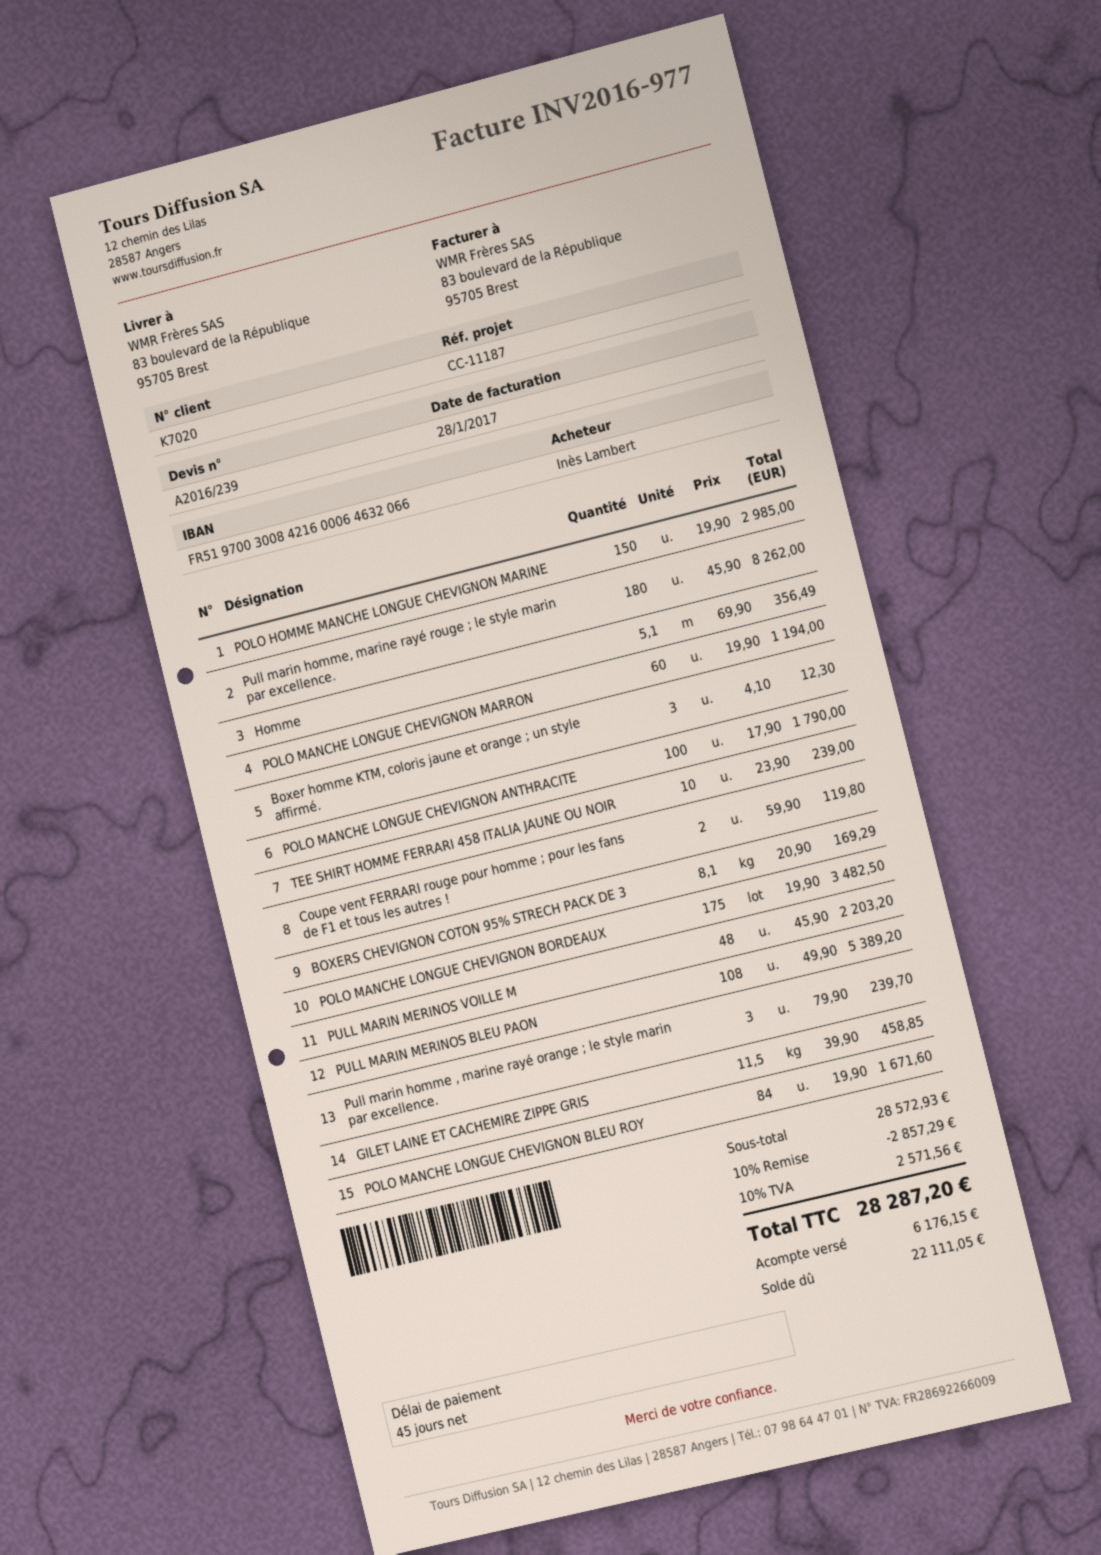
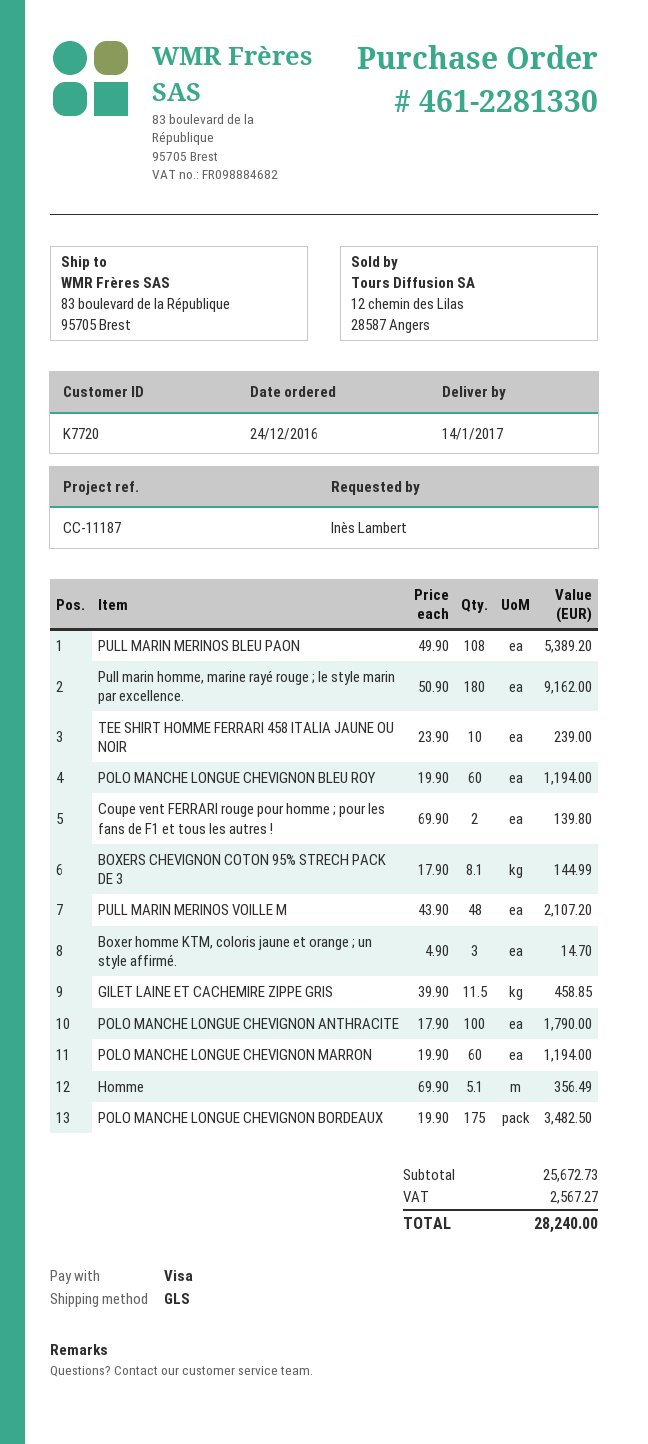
customer number: K7020 -> K7720
POLO HOMME MANCHE LONGUE CHEVIGNON MARINE: 150 x 19.90 = 2985.00 -> none
Pull marin homme, marine rayé rouge ; le style marin par excellence.: 180 x 45.90 = 8262.00 -> 180 x 50.90 = 9162.00
Boxer homme KTM, coloris jaune et orange ; un style affirmé.: 3 x 4.10 = 12.30 -> 3 x 4.90 = 14.70
Coupe vent FERRARI rouge pour homme ; pour les fans de F1 et tous les autres !: 2 x 59.90 = 119.80 -> 2 x 69.90 = 139.80
BOXERS CHEVIGNON COTON 95% STRECH PACK DE 3: 8.1 x 20.90 = 169.29 -> 8.1 x 17.90 = 144.99
PULL MARIN MERINOS VOILLE M: 48 x 45.90 = 2203.20 -> 48 x 43.90 = 2107.20
Pull marin homme , marine rayé orange ; le style marin par excellence.: 3 x 79.90 = 239.70 -> none
POLO MANCHE LONGUE CHEVIGNON BLEU ROY: 84 x 19.90 = 1671.60 -> 60 x 19.90 = 1194.00
subtotal: 28572.93 -> 25672.73
discount: 10% = 2857.29 -> none
tax: 2571.56 -> 2567.27
total: 28287.20 -> 28240.00

